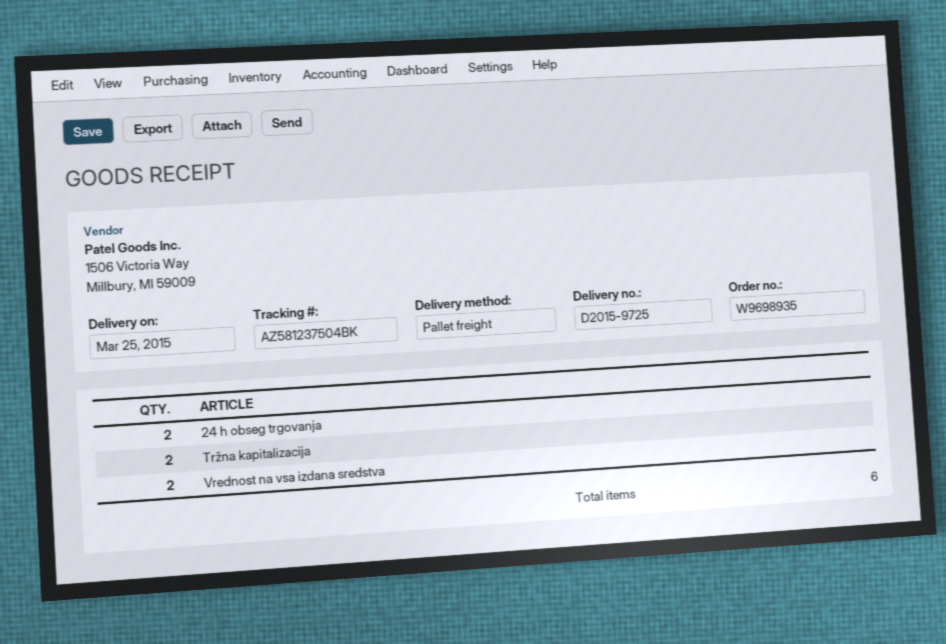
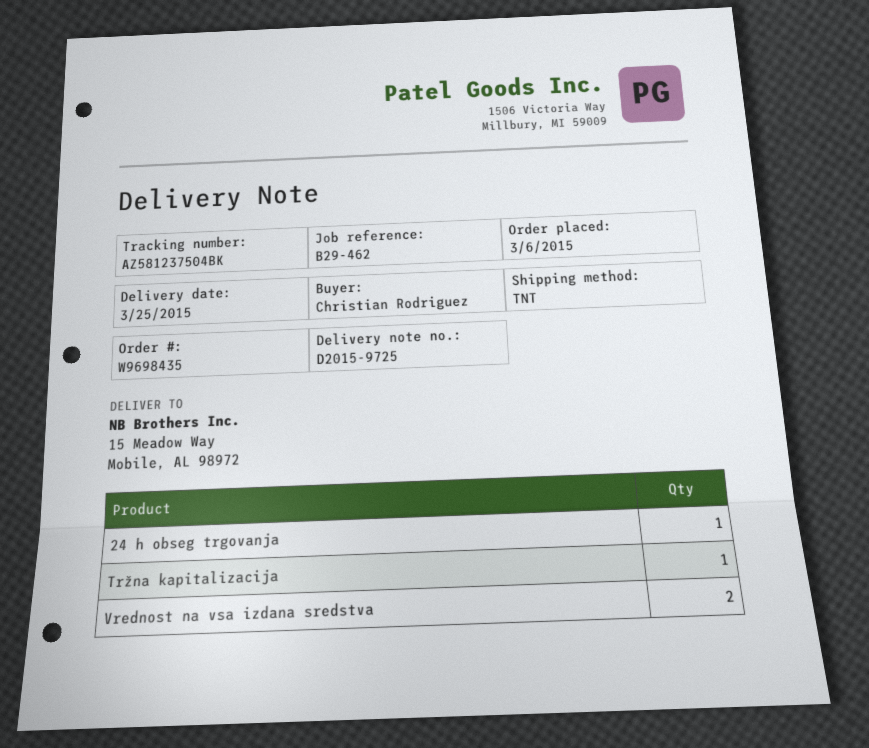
order number: W9698935 -> W9698435
shipping method: pallet freight -> TNT
24 h obseg trgovanja: 2 -> 1
Tržna kapitalizacija: 2 -> 1

